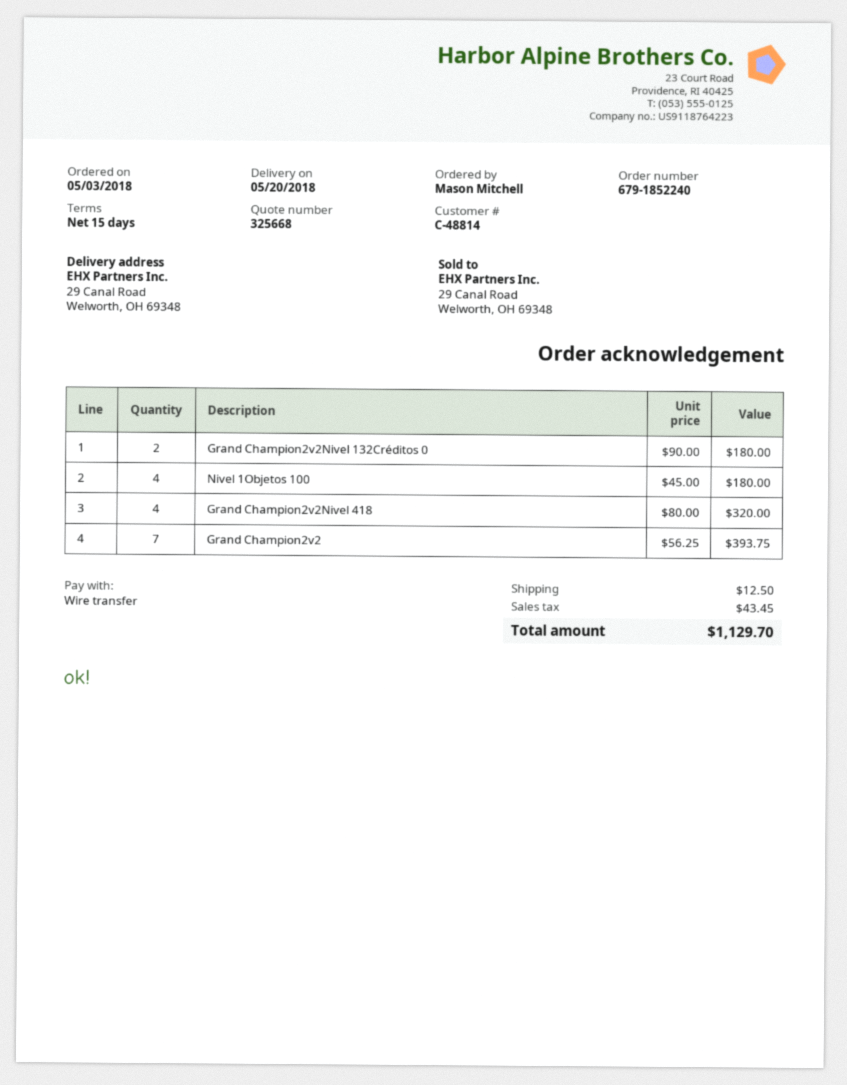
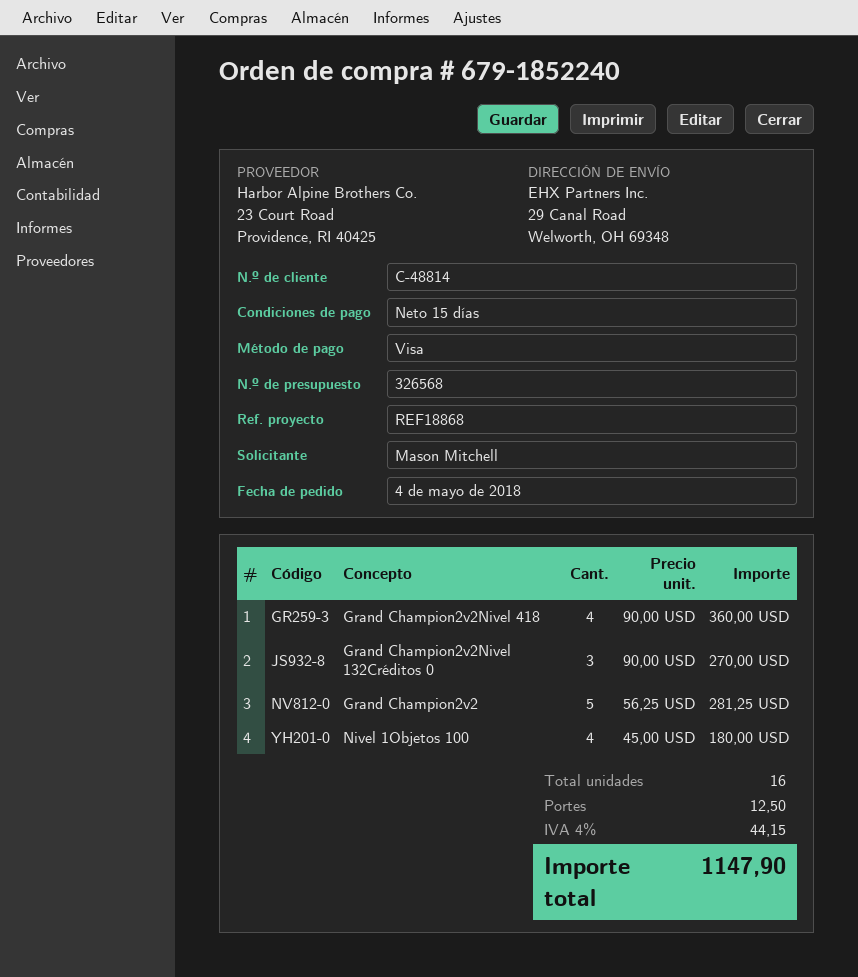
quote number: 325668 -> 326568
order date: 2018-05-03 -> 2018-05-04
payment method: bank transfer -> Visa
Grand Champion2v2Nivel 132Créditos 0: 2 x 90.00 = 180.00 -> 3 x 90.00 = 270.00
Grand Champion2v2Nivel 418: 4 x 80.00 = 320.00 -> 4 x 90.00 = 360.00
Grand Champion2v2: 7 x 56.25 = 393.75 -> 5 x 56.25 = 281.25
tax: 43.45 -> 44.15
total: 1129.70 -> 1147.90

